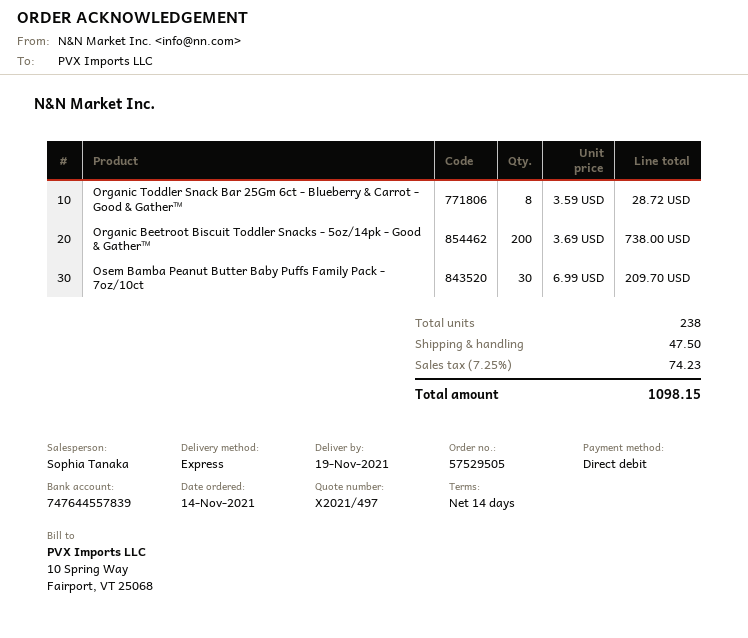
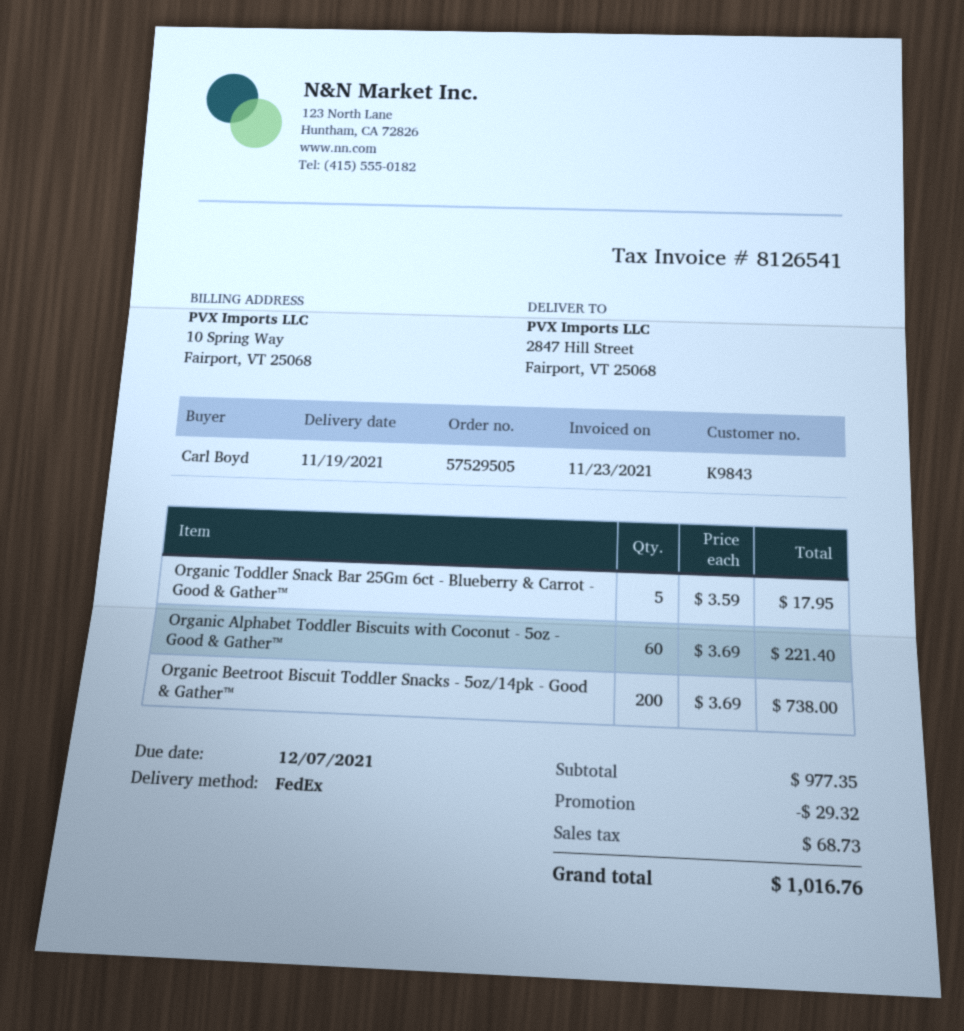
shipping method: express -> FedEx
Organic Toddler Snack Bar 25Gm 6ct - Blueberry & Carrot - Good & Gather™: 8 x 3.59 = 28.72 -> 5 x 3.59 = 17.95
Osem Bamba Peanut Butter Baby Puffs Family Pack - 7oz/10ct: 30 x 6.99 = 209.70 -> none
Organic Alphabet Toddler Biscuits with Coconut - 5oz - Good & Gather™: none -> 60 x 3.69 = 221.40
discount: none -> 29.32
shipping: 47.50 -> none
tax: 74.23 -> 68.73
total: 1098.15 -> 1016.76

